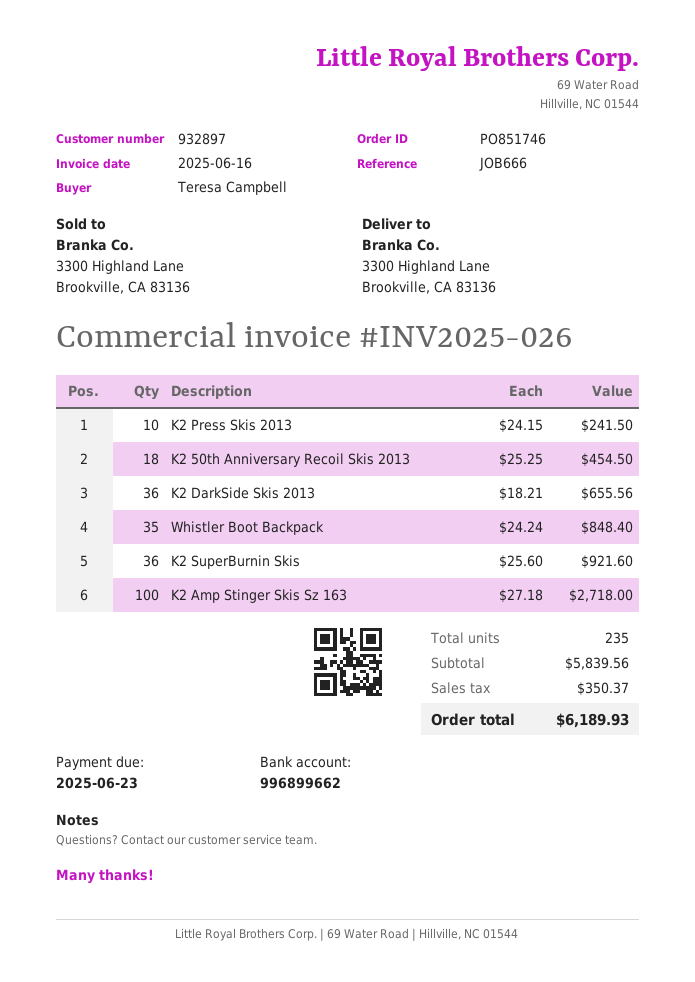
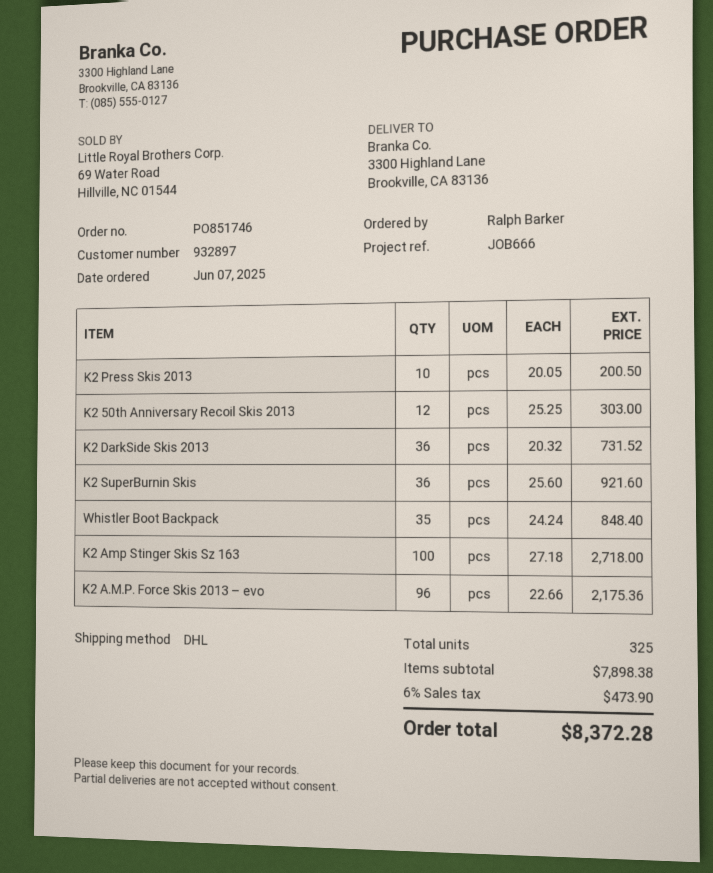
ordered by: Teresa Campbell -> Ralph Barker
K2 Press Skis 2013: 10 x 24.15 = 241.50 -> 10 x 20.05 = 200.50
K2 50th Anniversary Recoil Skis 2013: 18 x 25.25 = 454.50 -> 12 x 25.25 = 303.00
K2 DarkSide Skis 2013: 36 x 18.21 = 655.56 -> 36 x 20.32 = 731.52
K2 A.M.P. Force Skis 2013 – evo: none -> 96 x 22.66 = 2175.36
total quantity: 235 -> 325
subtotal: 5839.56 -> 7898.38
tax: 350.37 -> 473.90
total: 6189.93 -> 8372.28

